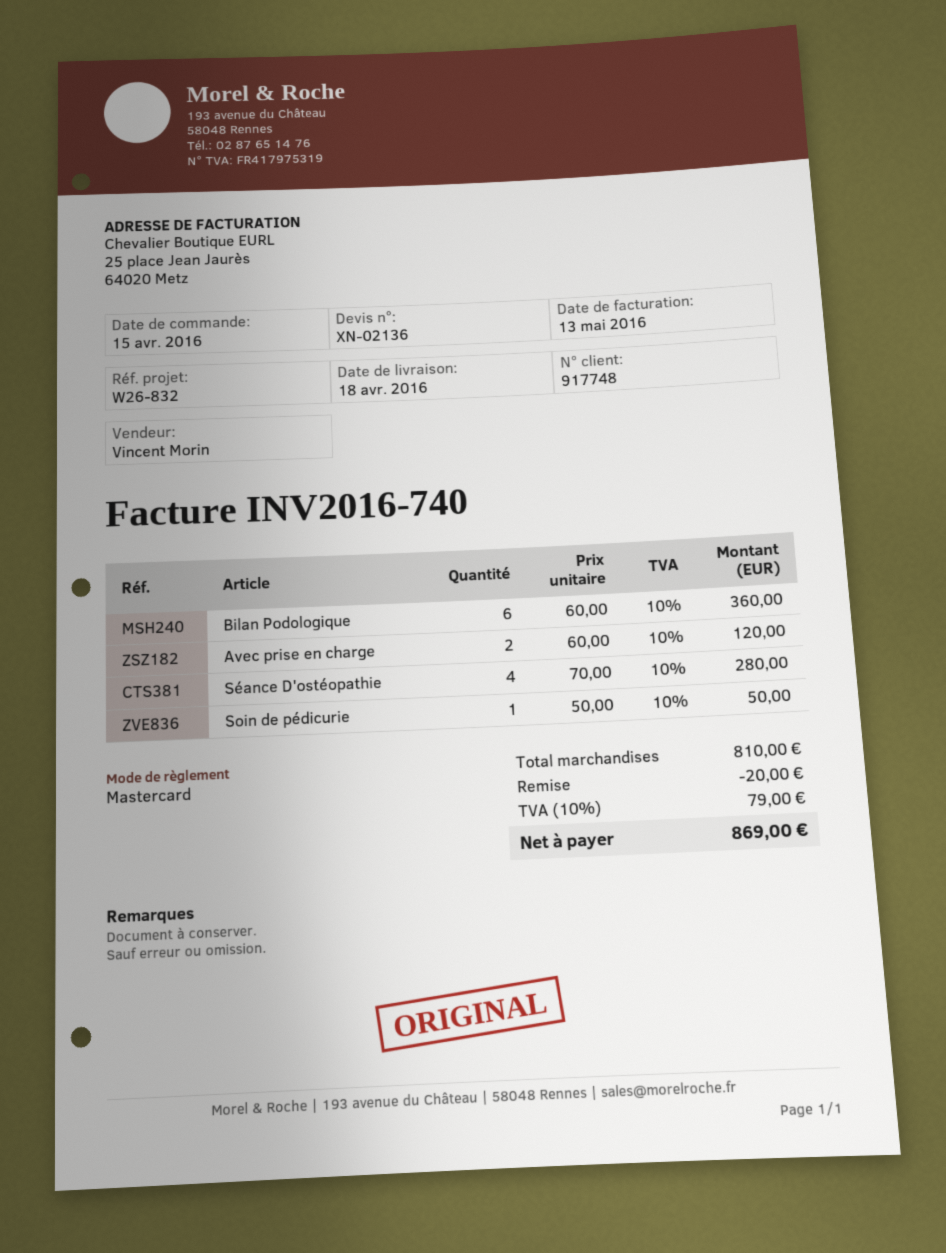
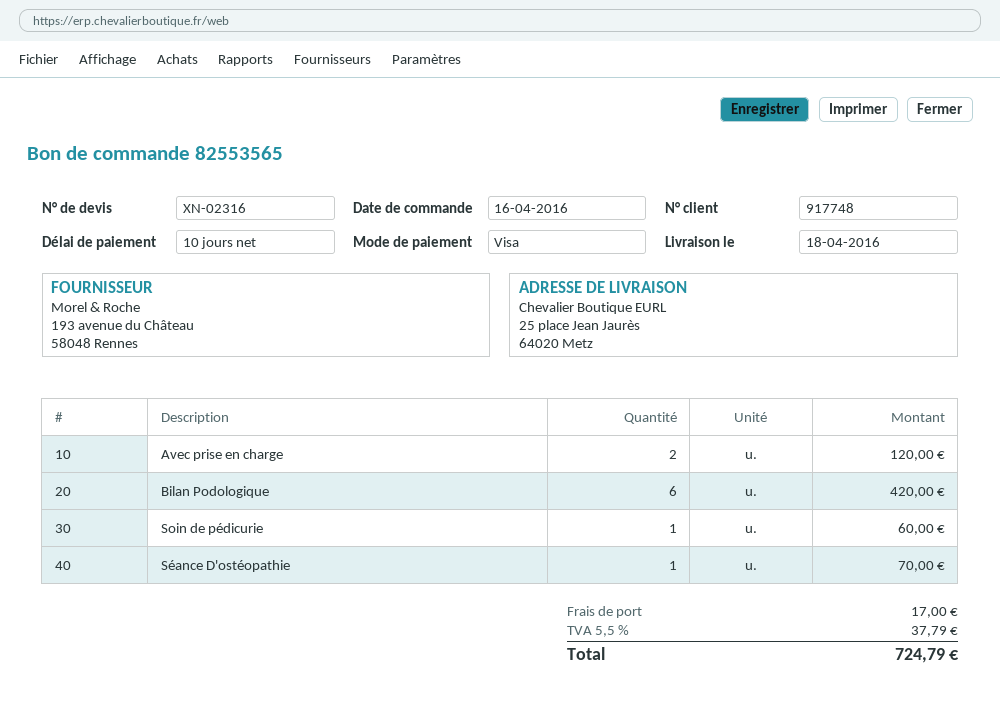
quote number: XN-02136 -> XN-02316
order date: 2016-04-15 -> 2016-04-16
payment method: Mastercard -> Visa
Bilan Podologique: 6 for 360.00 -> 6 for 420.00
Séance D'ostéopathie: 4 for 280.00 -> 1 for 70.00
Soin de pédicurie: 1 for 50.00 -> 1 for 60.00
discount: 20.00 -> none
shipping: none -> 17.00
tax: 10% = 79.00 -> 5.5% = 37.79
total: 869.00 -> 724.79

